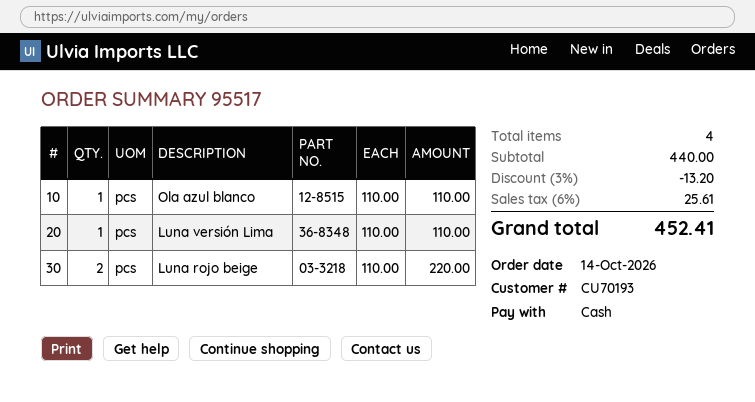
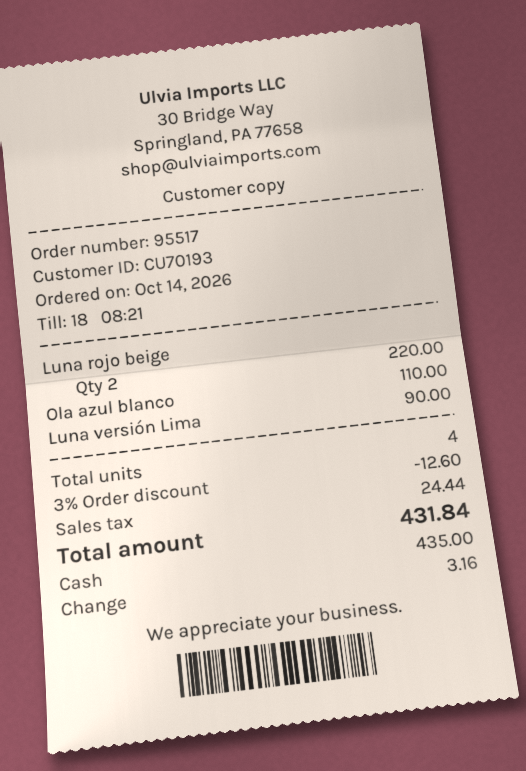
Luna versión Lima: 1 for 110.00 -> 1 for 90.00
discount: 3% = 13.20 -> 3% = 12.60
tax: 25.61 -> 24.44
total: 452.41 -> 431.84

